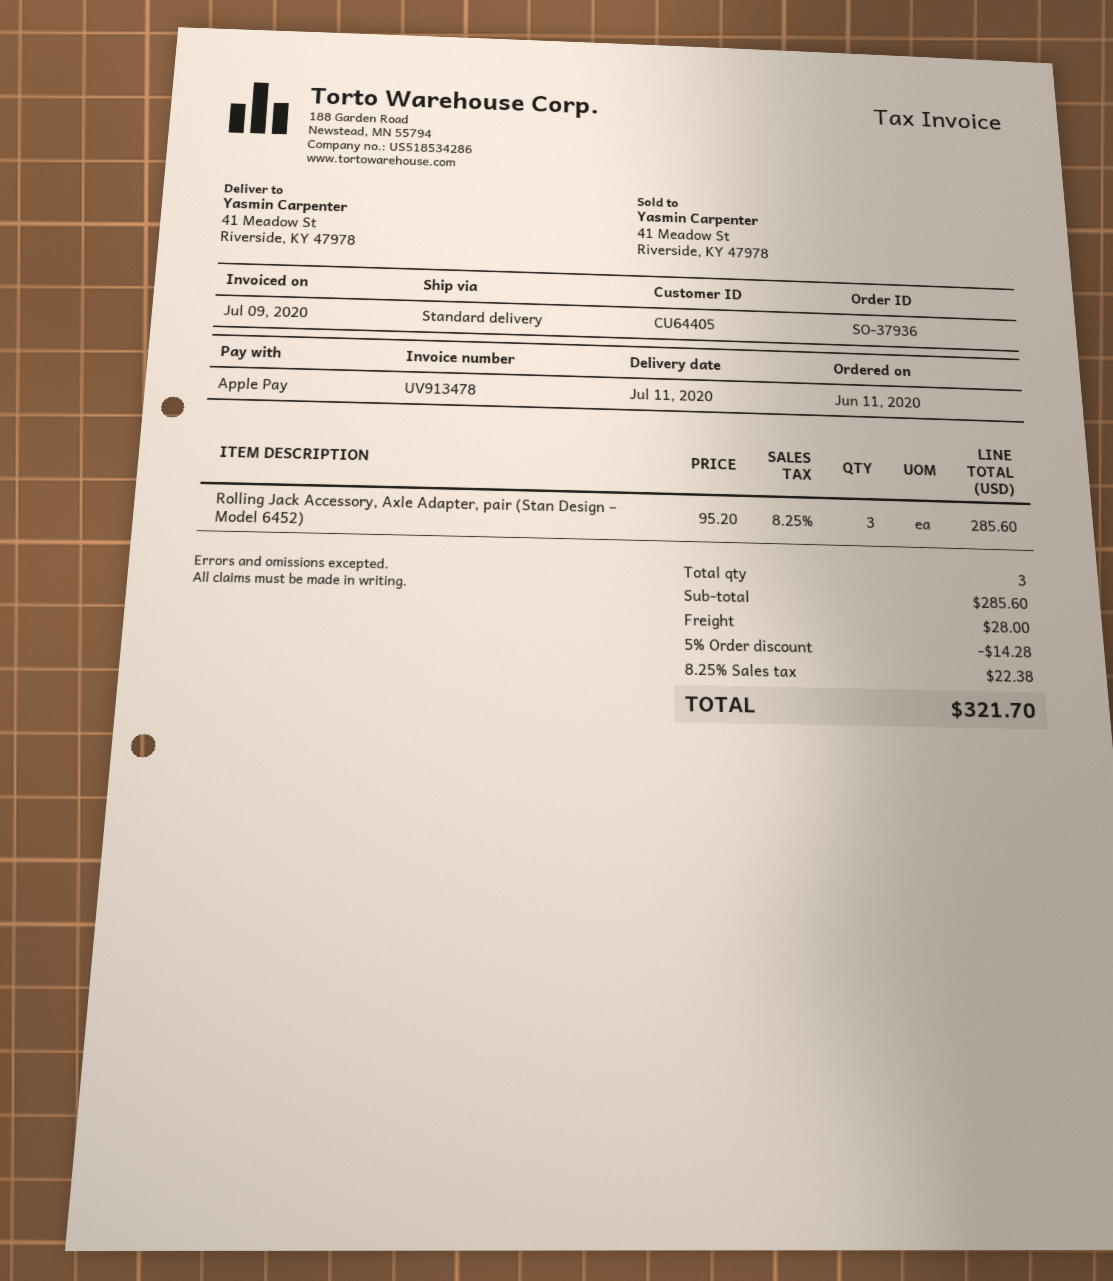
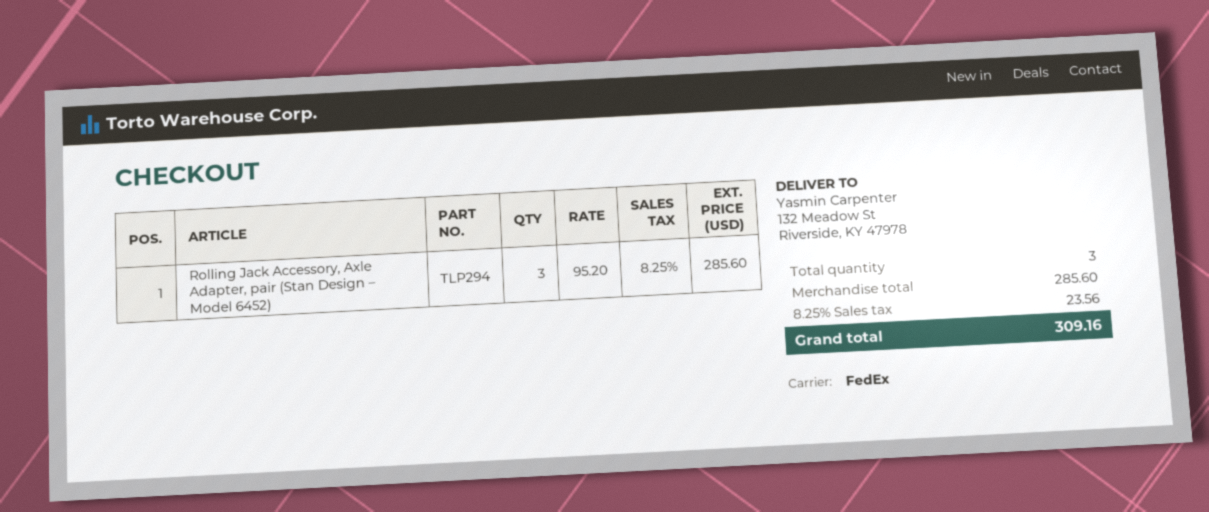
shipping method: standard -> FedEx
ship to: 41 Meadow St, Riverside, KY 47978 -> 132 Meadow St, Riverside, KY 47978
discount: 5% = 14.28 -> none
shipping: 28.00 -> none
tax: 8.25% = 22.38 -> 8.25% = 23.56
total: 321.70 -> 309.16

